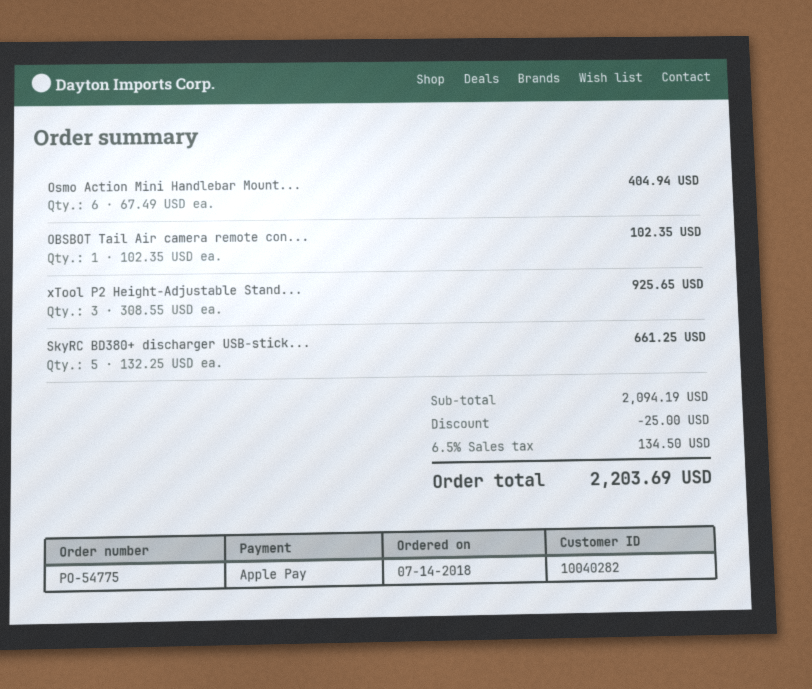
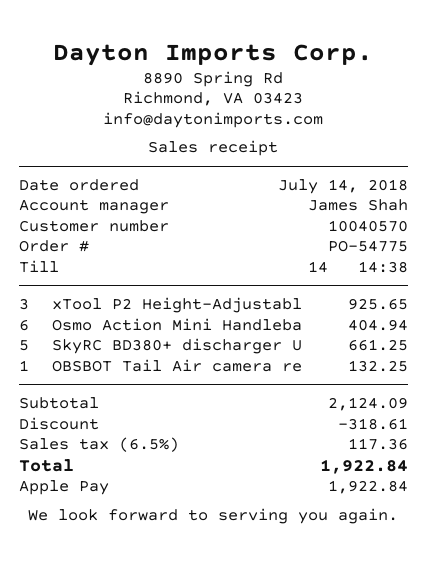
customer number: 10040282 -> 10040570
OBSBOT Tail Air camera remote con...: 1 for 102.35 -> 1 for 132.25
subtotal: 2094.19 -> 2124.09
discount: 25.00 -> 318.61
tax: 6.5% = 134.50 -> 6.5% = 117.36
total: 2203.69 -> 1922.84

